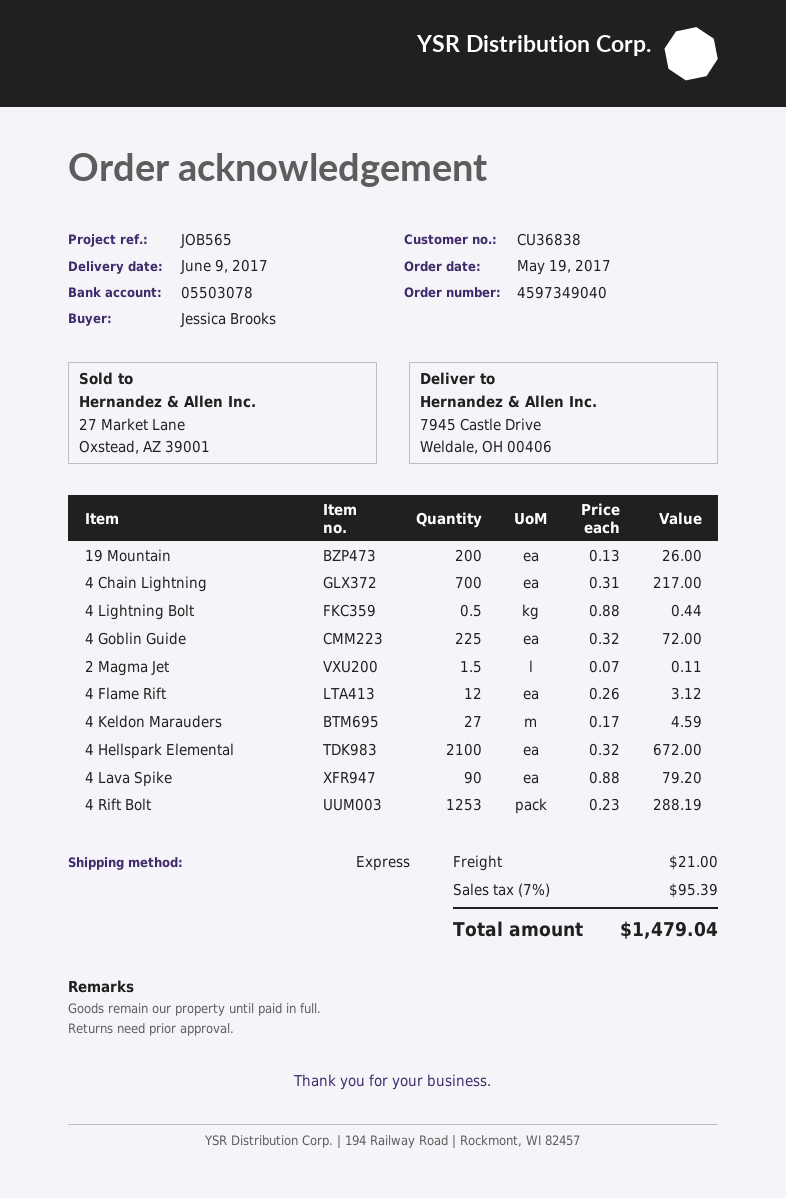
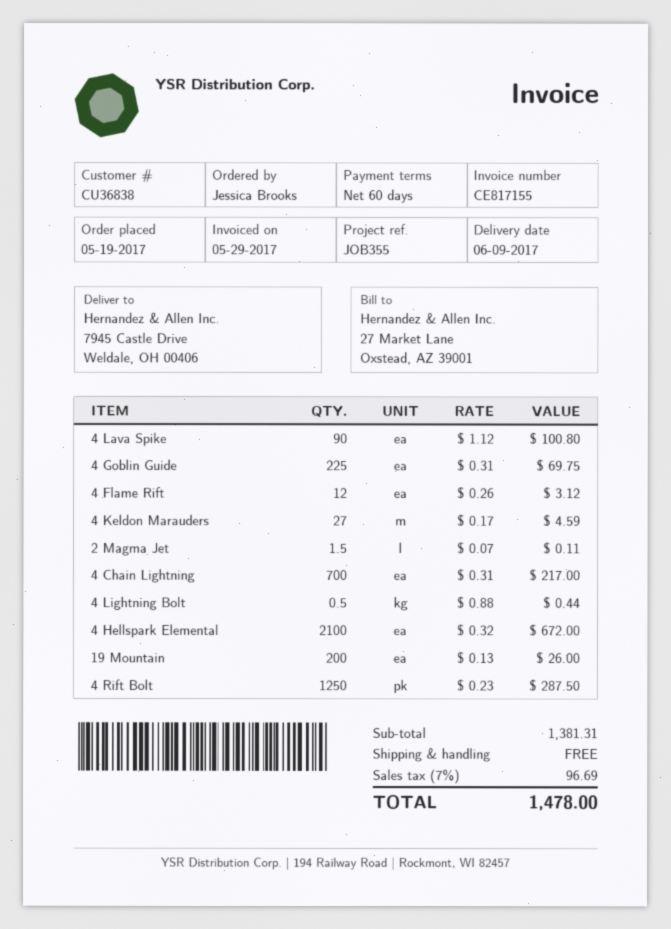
reference: JOB565 -> JOB355
4 Goblin Guide: 225 x 0.32 = 72.00 -> 225 x 0.31 = 69.75
4 Lava Spike: 90 x 0.88 = 79.20 -> 90 x 1.12 = 100.80
4 Rift Bolt: 1253 x 0.23 = 288.19 -> 1250 x 0.23 = 287.50
shipping: 21.00 -> 0.00
tax: 7% = 95.39 -> 7% = 96.69
total: 1479.04 -> 1478.00

